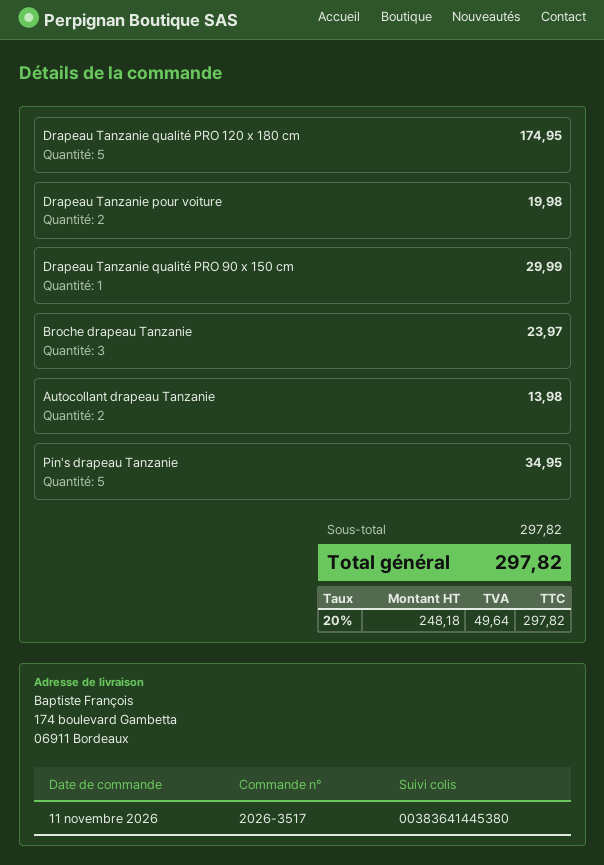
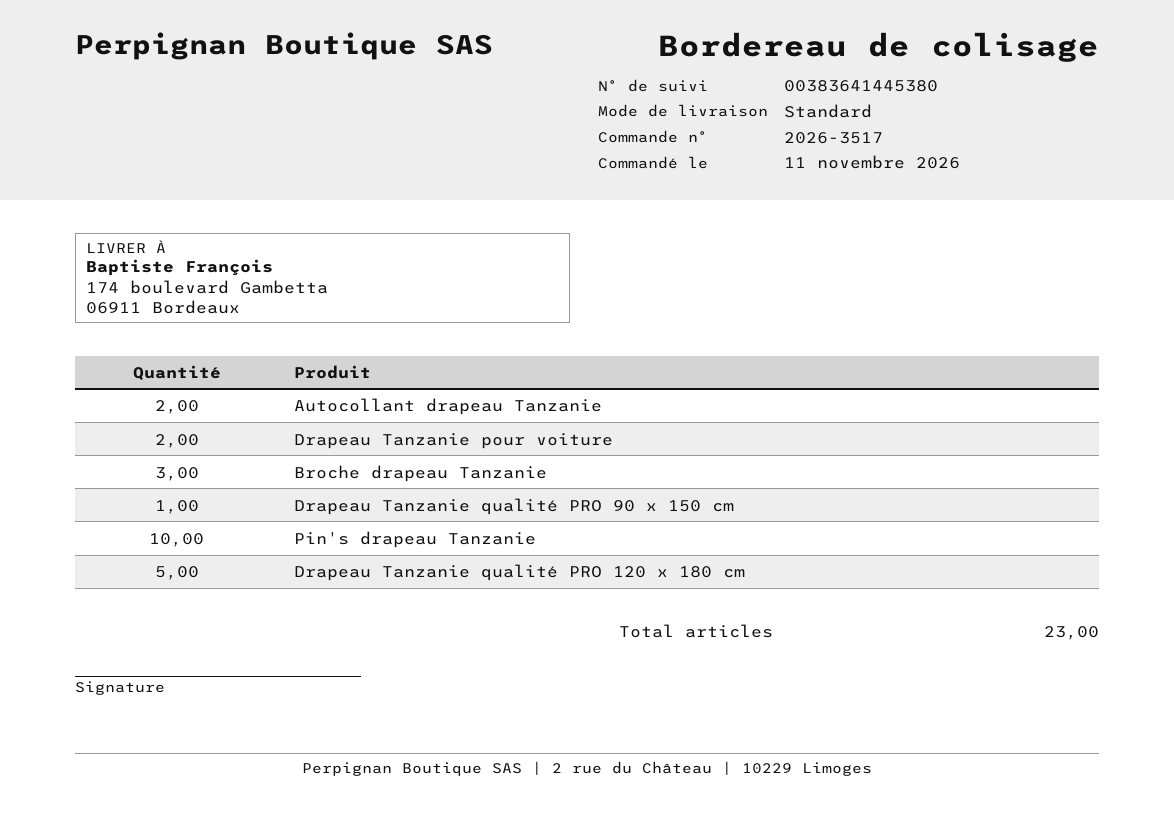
Pin's drapeau Tanzanie: 5 -> 10

